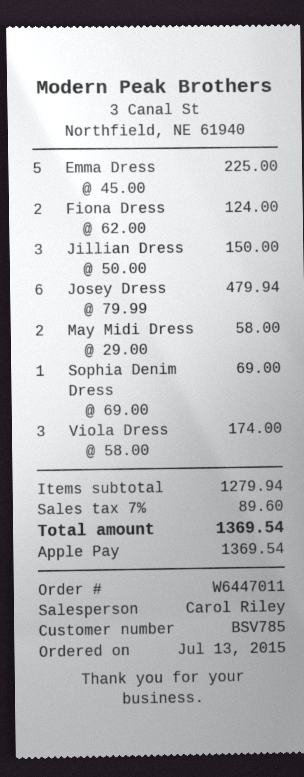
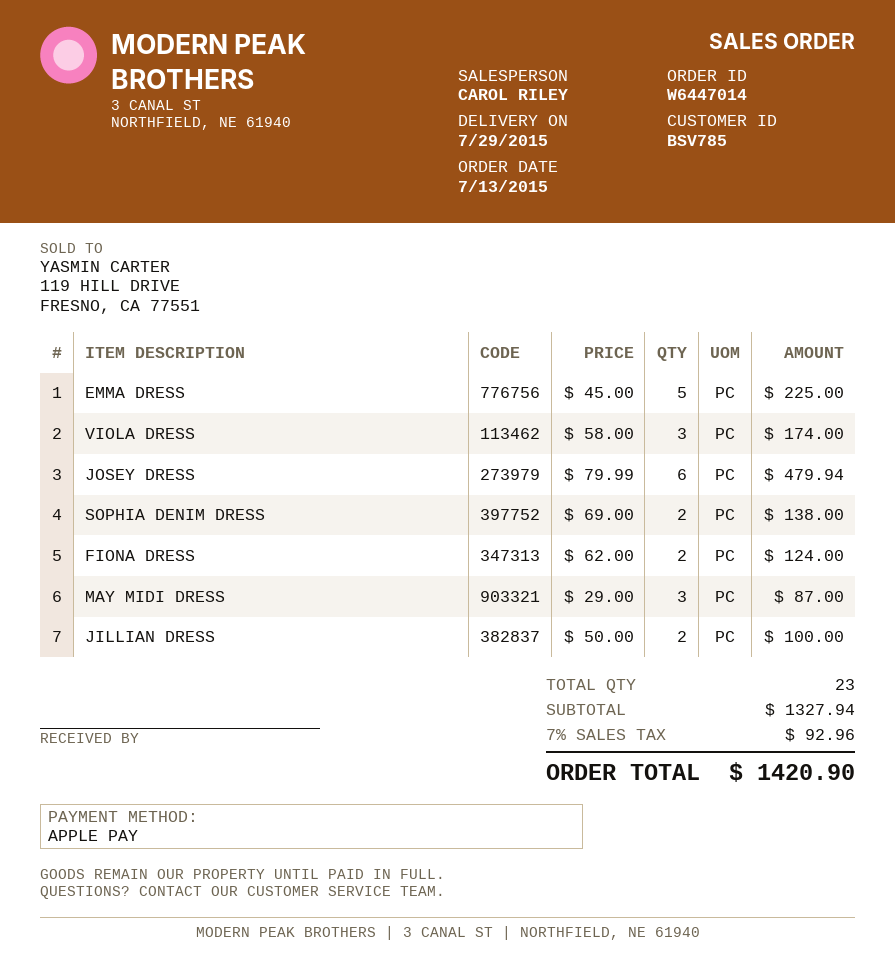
order number: W6447011 -> W6447014
Jillian Dress: 3 x 50.00 = 150.00 -> 2 x 50.00 = 100.00
May Midi Dress: 2 x 29.00 = 58.00 -> 3 x 29.00 = 87.00
Sophia Denim Dress: 1 x 69.00 = 69.00 -> 2 x 69.00 = 138.00
subtotal: 1279.94 -> 1327.94
tax: 7% = 89.60 -> 7% = 92.96
total: 1369.54 -> 1420.90

